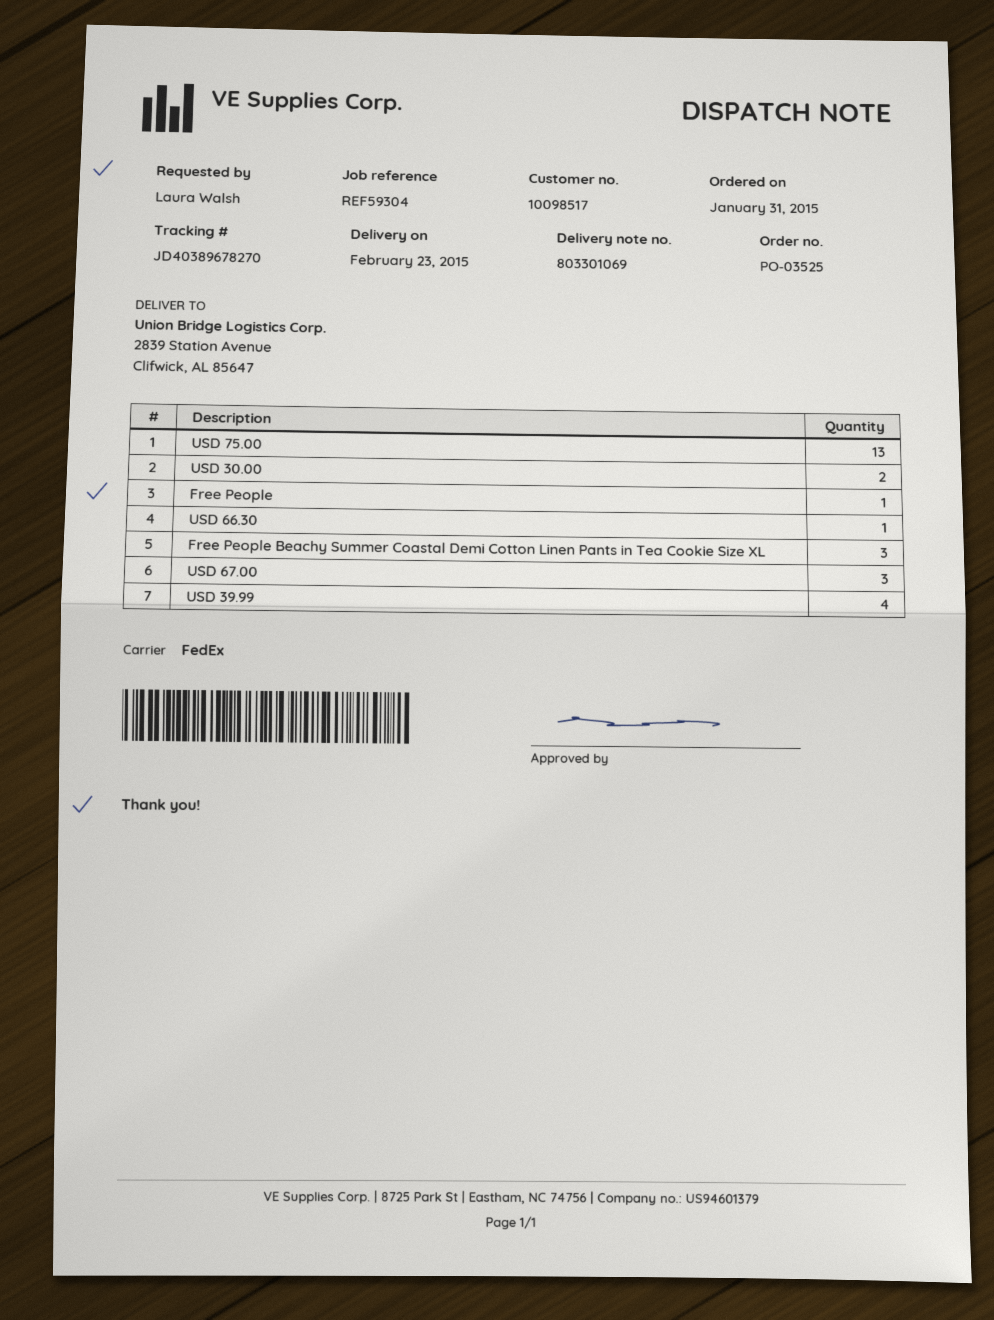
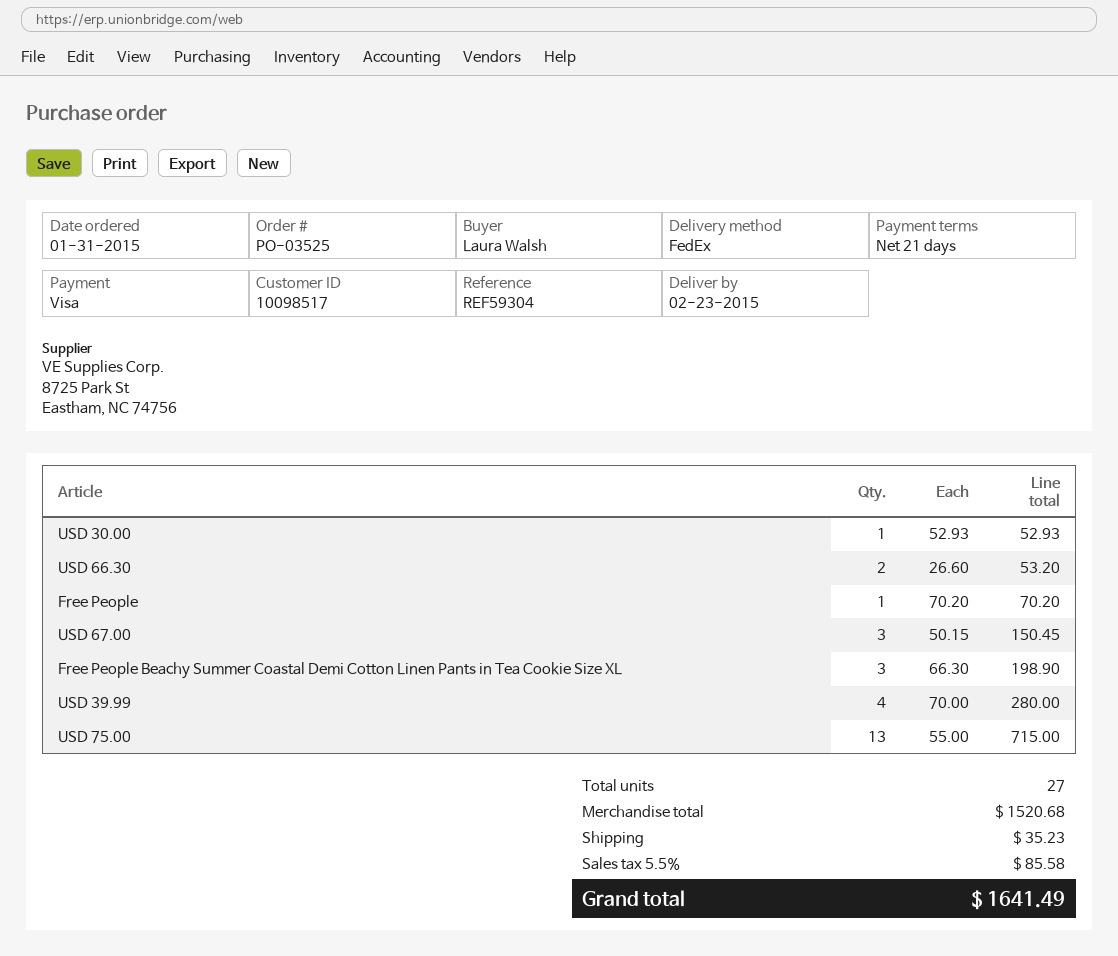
USD 30.00: 2 -> 1
USD 66.30: 1 -> 2

